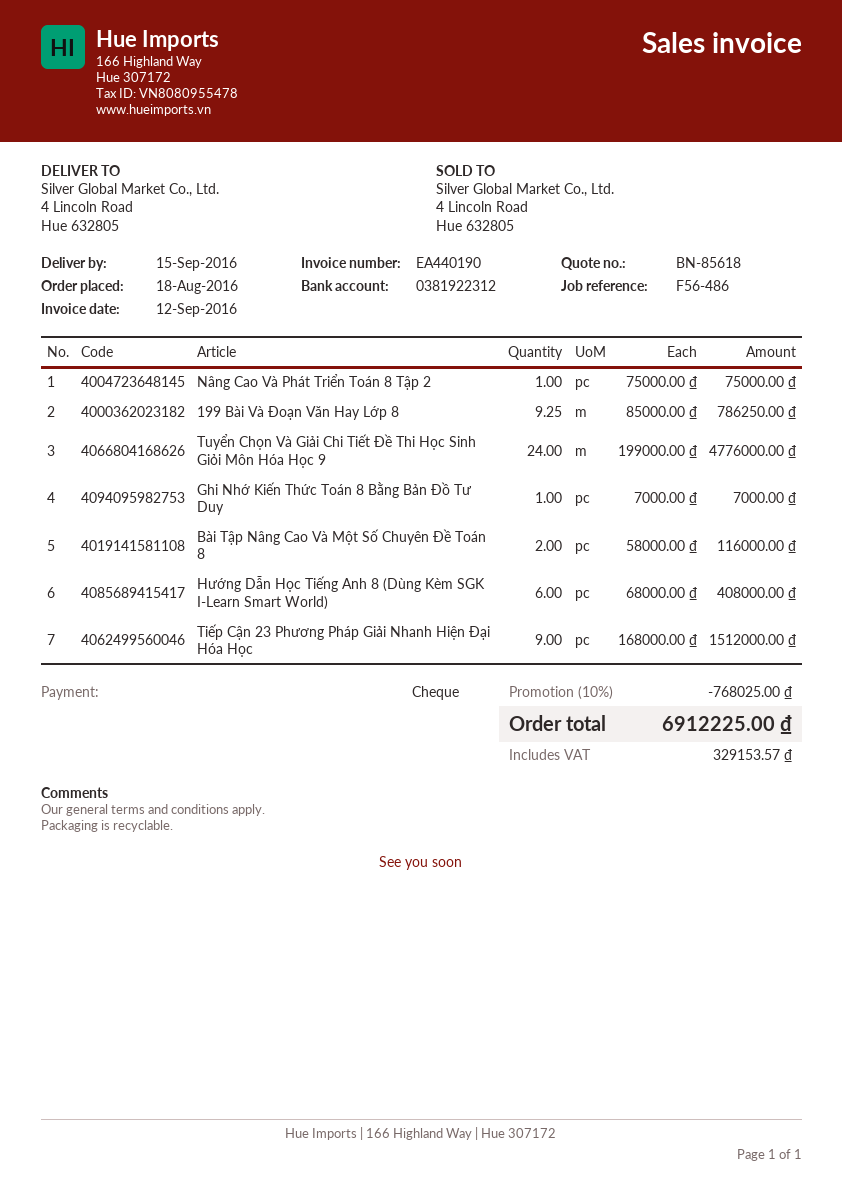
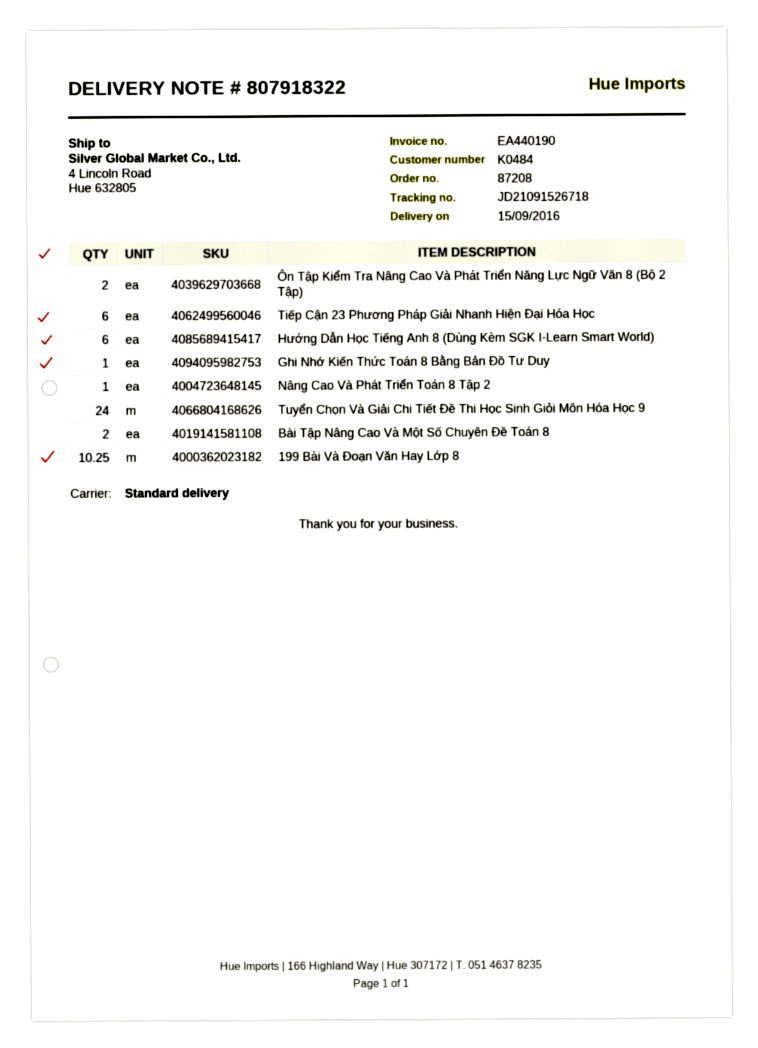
199 Bài Và Đoạn Văn Hay Lớp 8: 9.25 -> 10.25
Tiếp Cận 23 Phương Pháp Giải Nhanh Hiện Đại Hóa Học: 9 -> 6
Ôn Tập Kiểm Tra Nâng Cao Và Phát Triển Năng Lực Ngữ Văn 8 (Bộ 2 Tập): none -> 2

